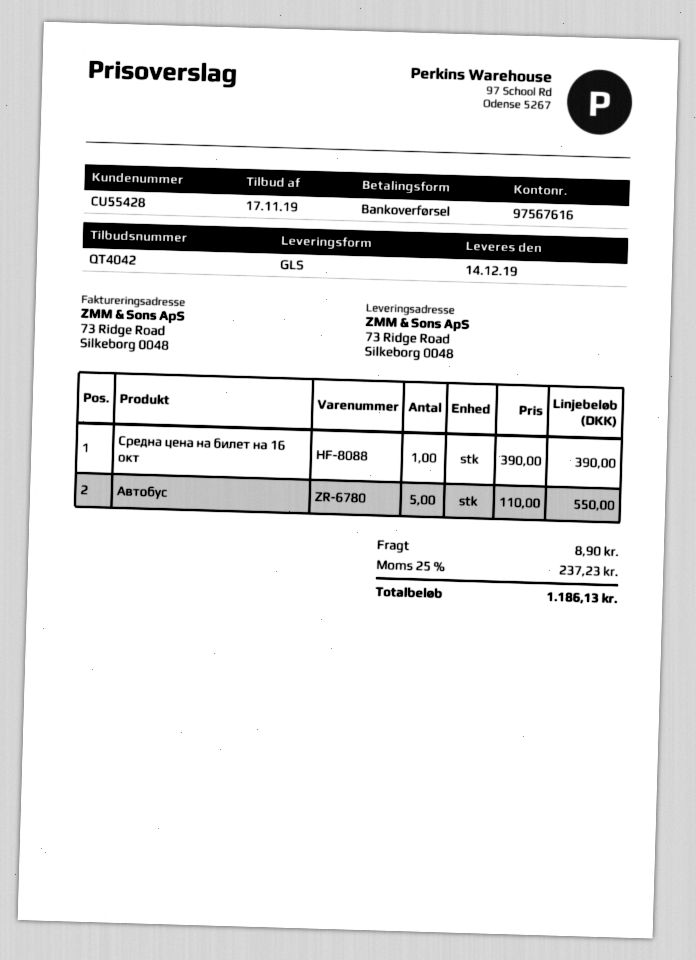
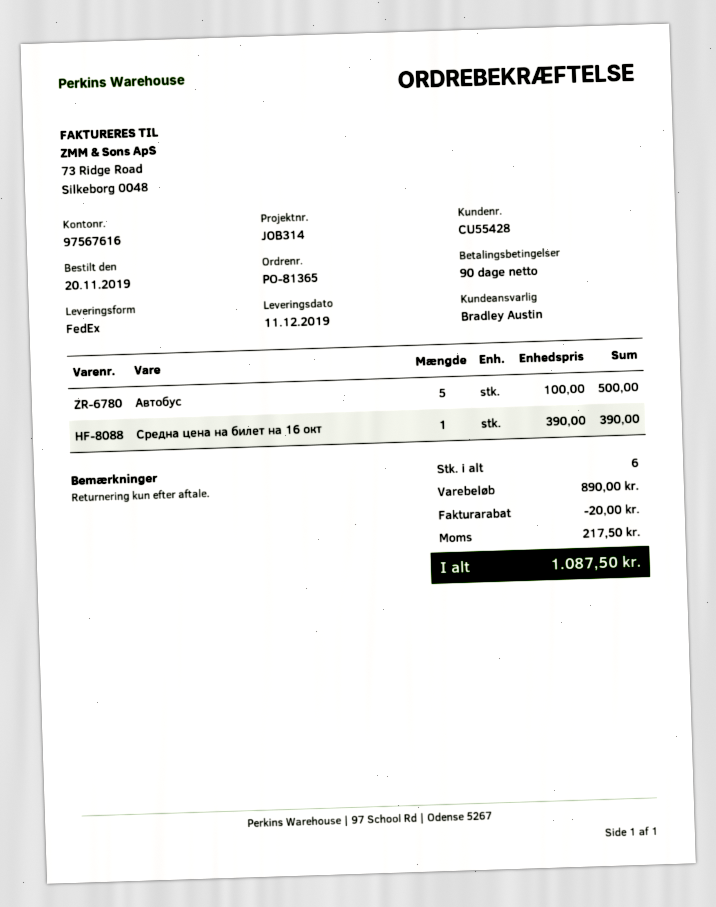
delivery date: 2019-12-14 -> 2019-12-11
shipping method: GLS -> FedEx
Автобус: 5 x 110.00 = 550.00 -> 5 x 100.00 = 500.00
discount: none -> 20.00
shipping: 8.90 -> none
tax: 237.23 -> 217.50
total: 1186.13 -> 1087.50

